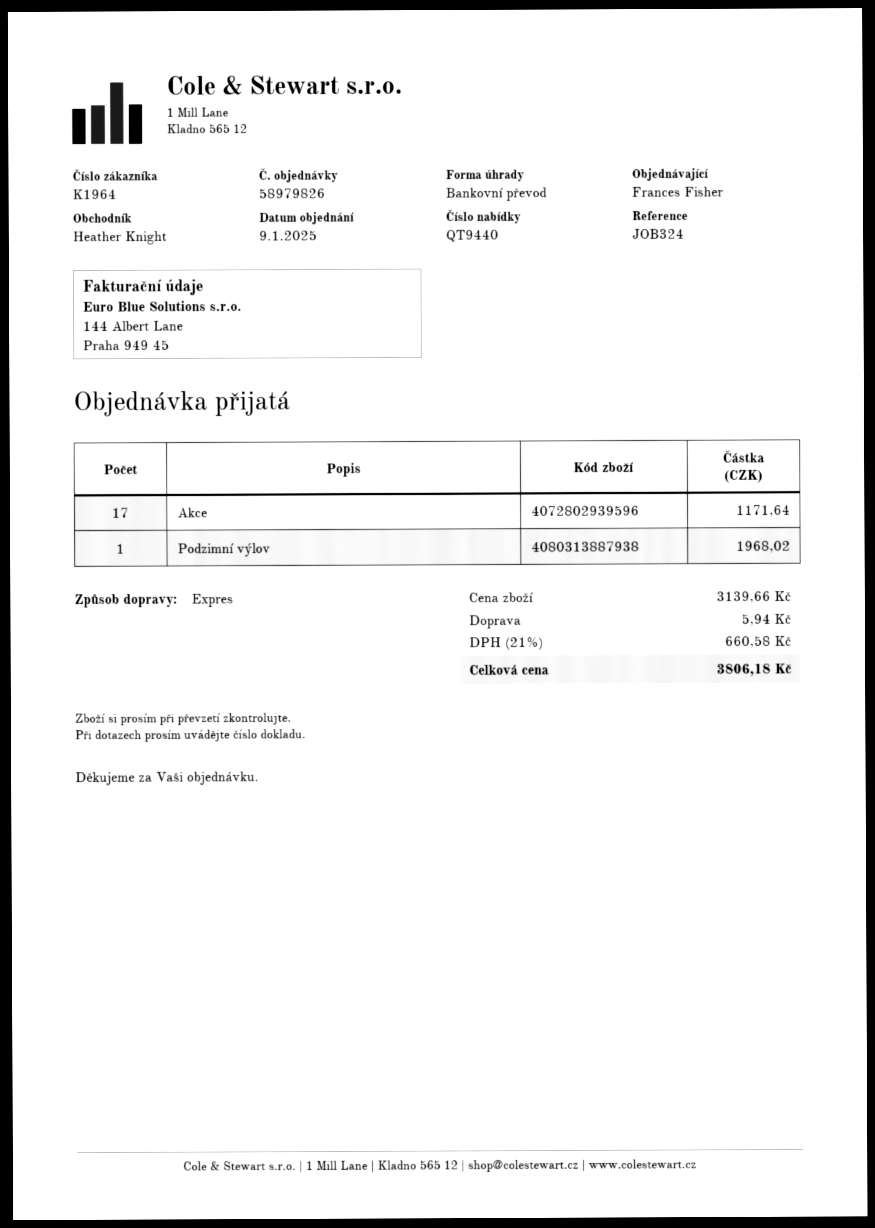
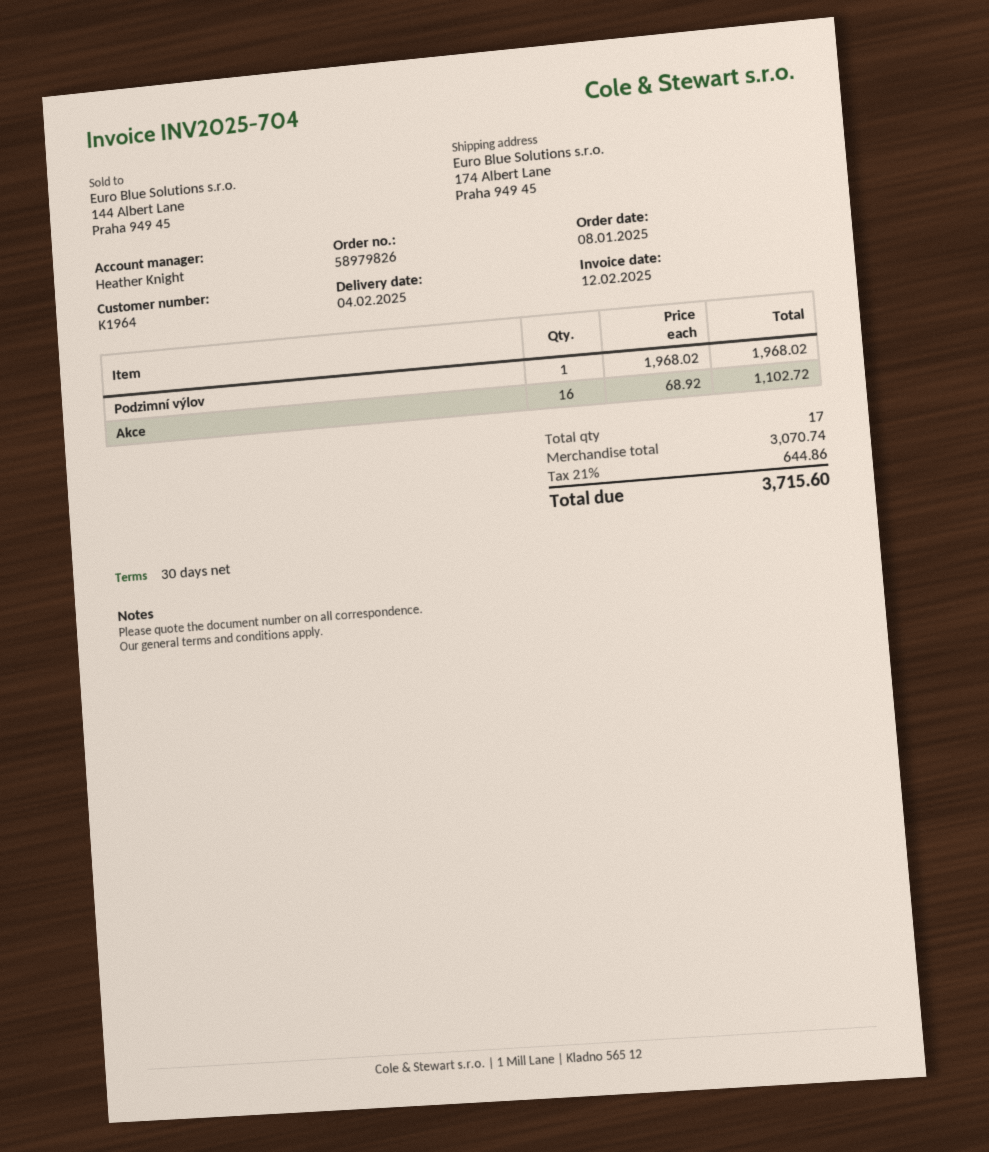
order date: 2025-01-09 -> 2025-01-08
Akce: 17 for 1171.64 -> 16 for 1102.72
subtotal: 3139.66 -> 3070.74
shipping: 5.94 -> none
tax: 21% = 660.58 -> 21% = 644.86
total: 3806.18 -> 3715.60

